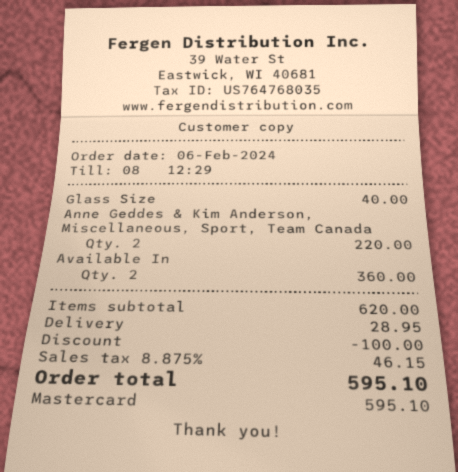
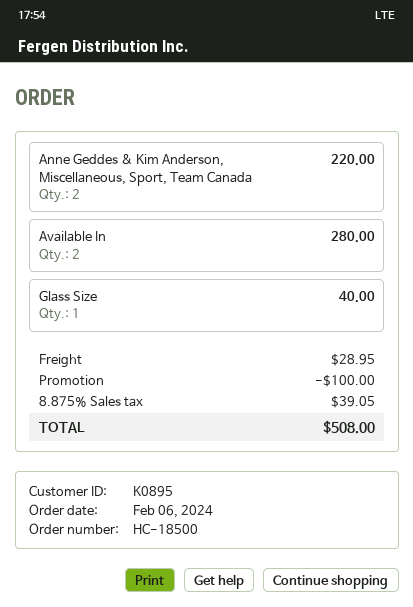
Available In: 2 for 360.00 -> 2 for 280.00
tax: 8.875% = 46.15 -> 8.875% = 39.05
total: 595.10 -> 508.00

